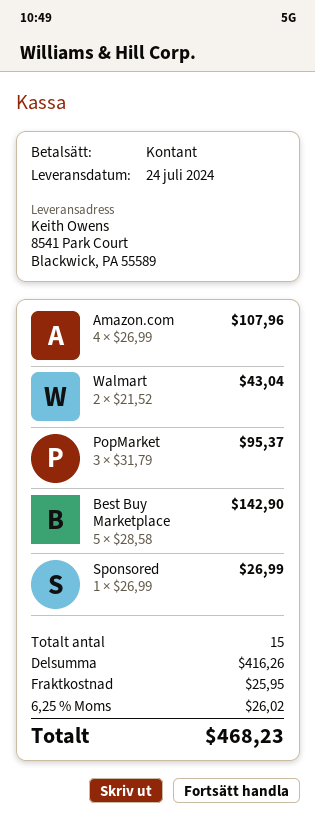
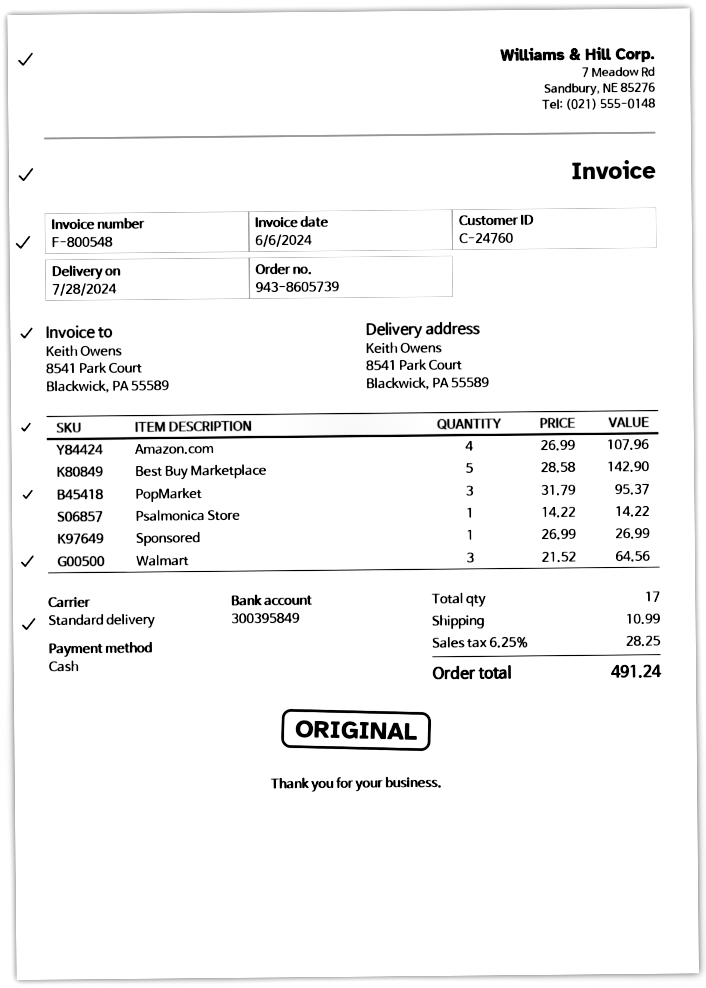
delivery date: 2024-07-24 -> 2024-07-28
Walmart: 2 x 21.52 = 43.04 -> 3 x 21.52 = 64.56
Psalmonica Store: none -> 1 x 14.22 = 14.22
total quantity: 15 -> 17
shipping: 25.95 -> 10.99
tax: 6.25% = 26.02 -> 6.25% = 28.25
total: 468.23 -> 491.24

